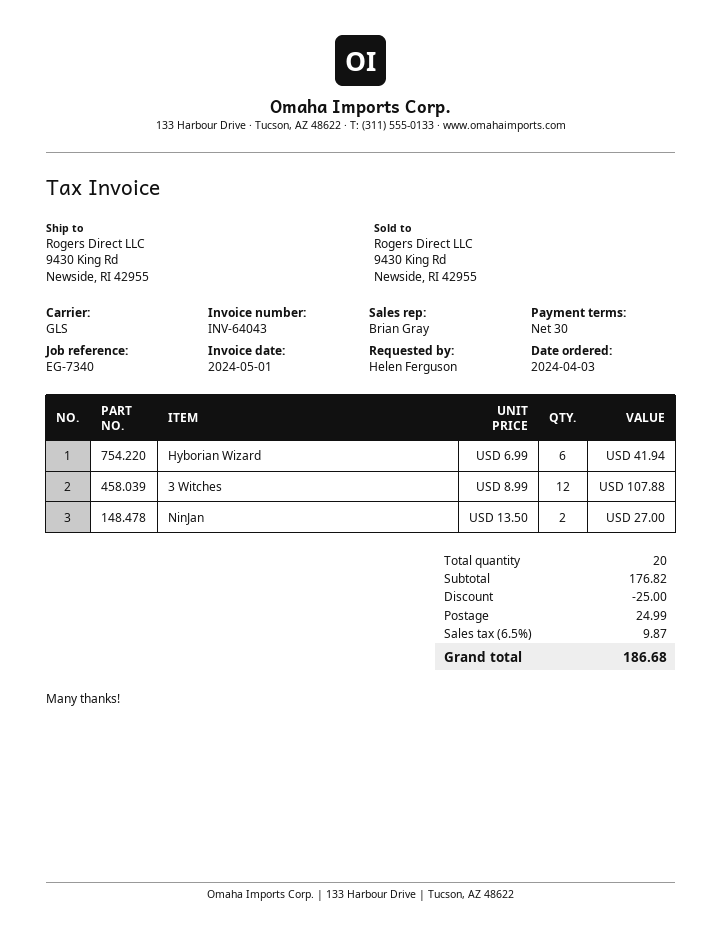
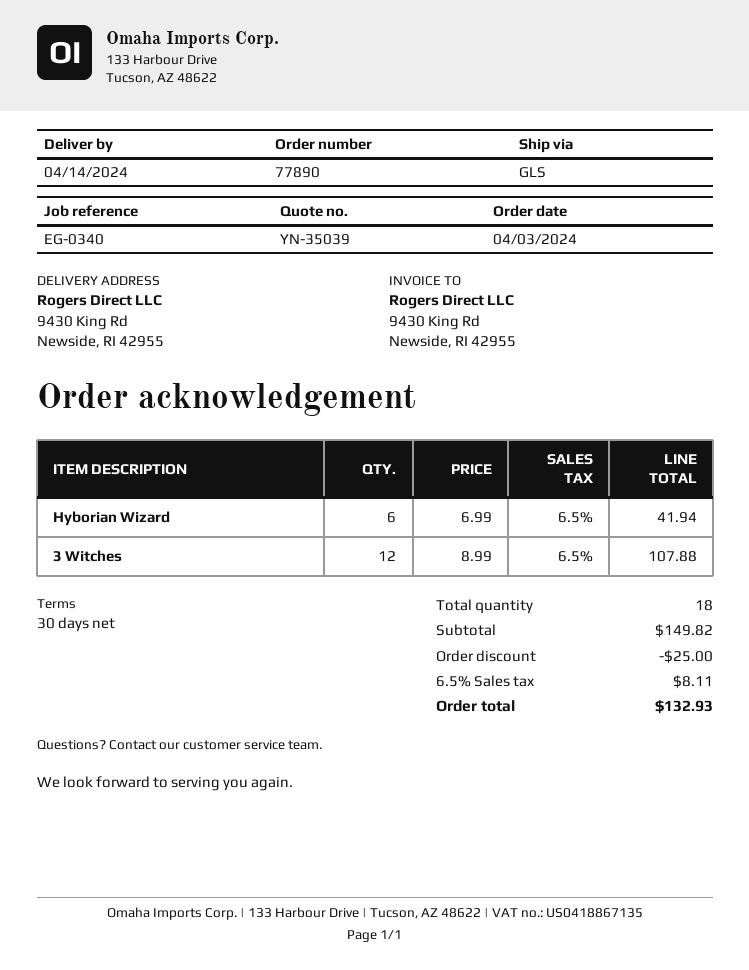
reference: EG-7340 -> EG-0340
NinJan: 2 x 13.50 = 27.00 -> none
total quantity: 20 -> 18
subtotal: 176.82 -> 149.82
shipping: 24.99 -> none
tax: 6.5% = 9.87 -> 6.5% = 8.11
total: 186.68 -> 132.93

